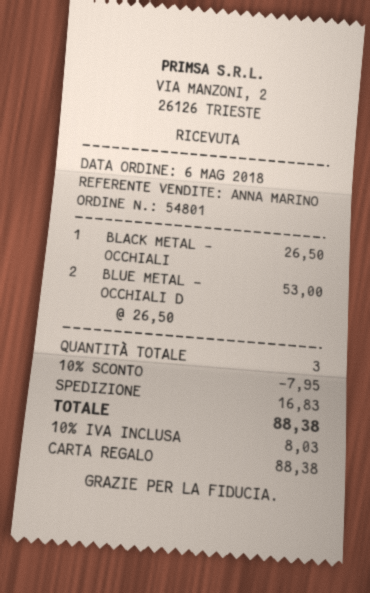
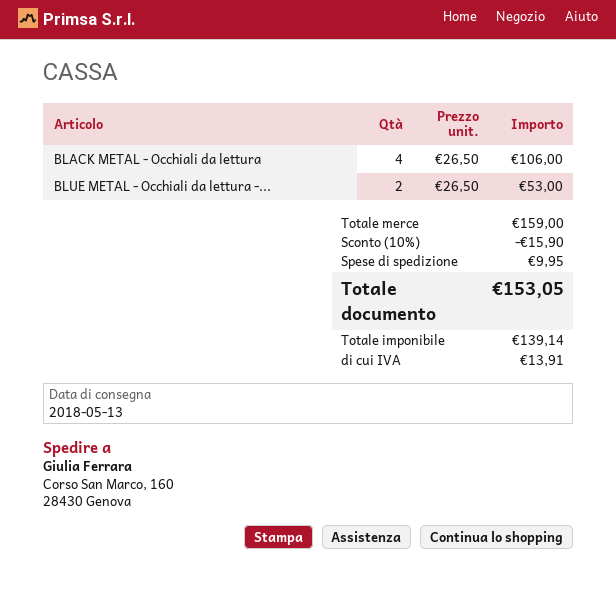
BLACK METAL - OCCHIALI: 1 x 26.50 = 26.50 -> 4 x 26.50 = 106.00
discount: 10% = 7.95 -> 10% = 15.90
shipping: 16.83 -> 9.95
tax: 8.03 -> 13.91
total: 88.38 -> 153.05

